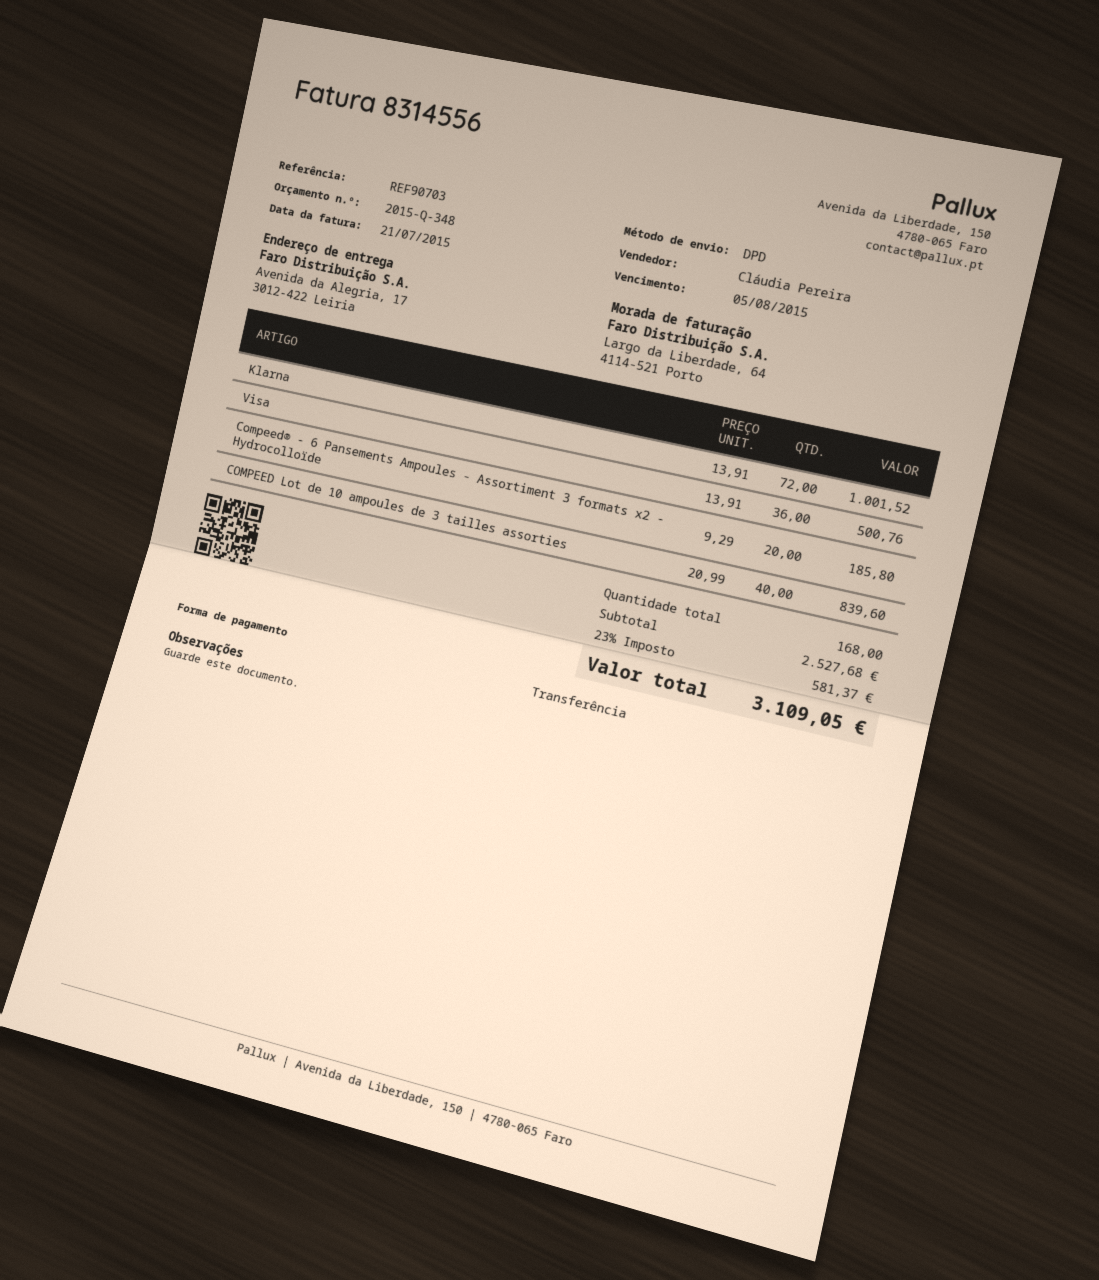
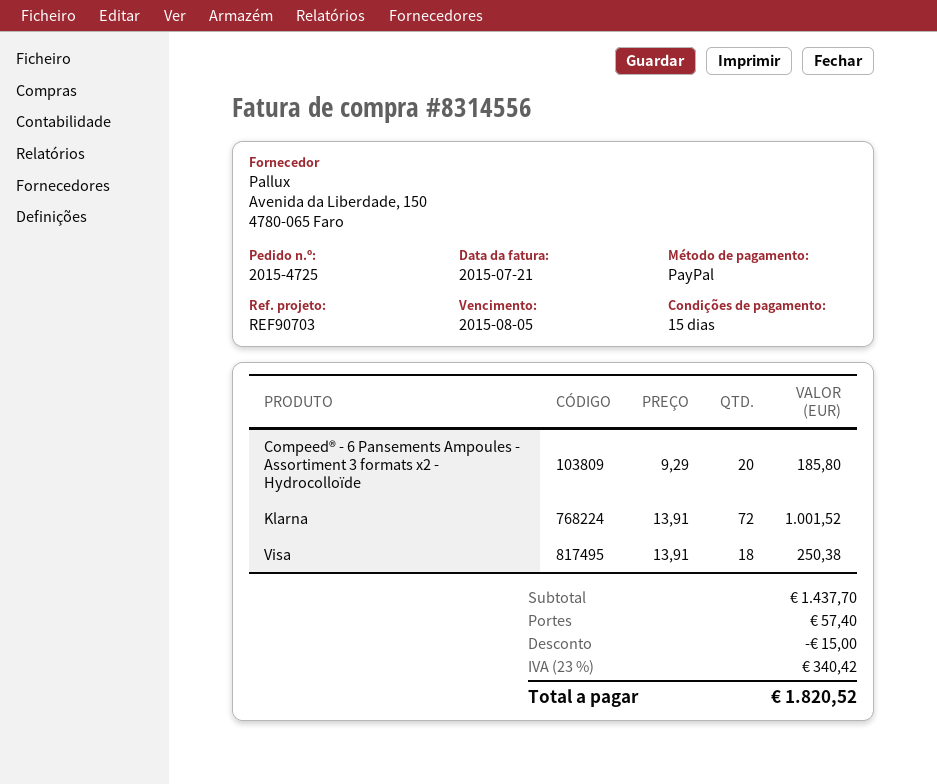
payment method: bank transfer -> PayPal
Visa: 36 x 13.91 = 500.76 -> 18 x 13.91 = 250.38
COMPEED Lot de 10 ampoules de 3 tailles assorties: 40 x 20.99 = 839.60 -> none
subtotal: 2527.68 -> 1437.70
discount: none -> 15.00
shipping: none -> 57.40
tax: 23% = 581.37 -> 23% = 340.42
total: 3109.05 -> 1820.52

